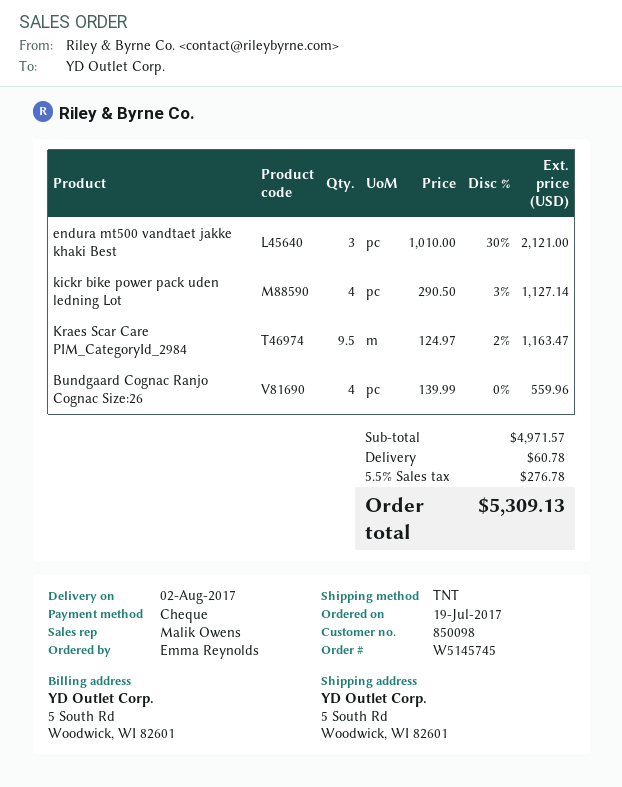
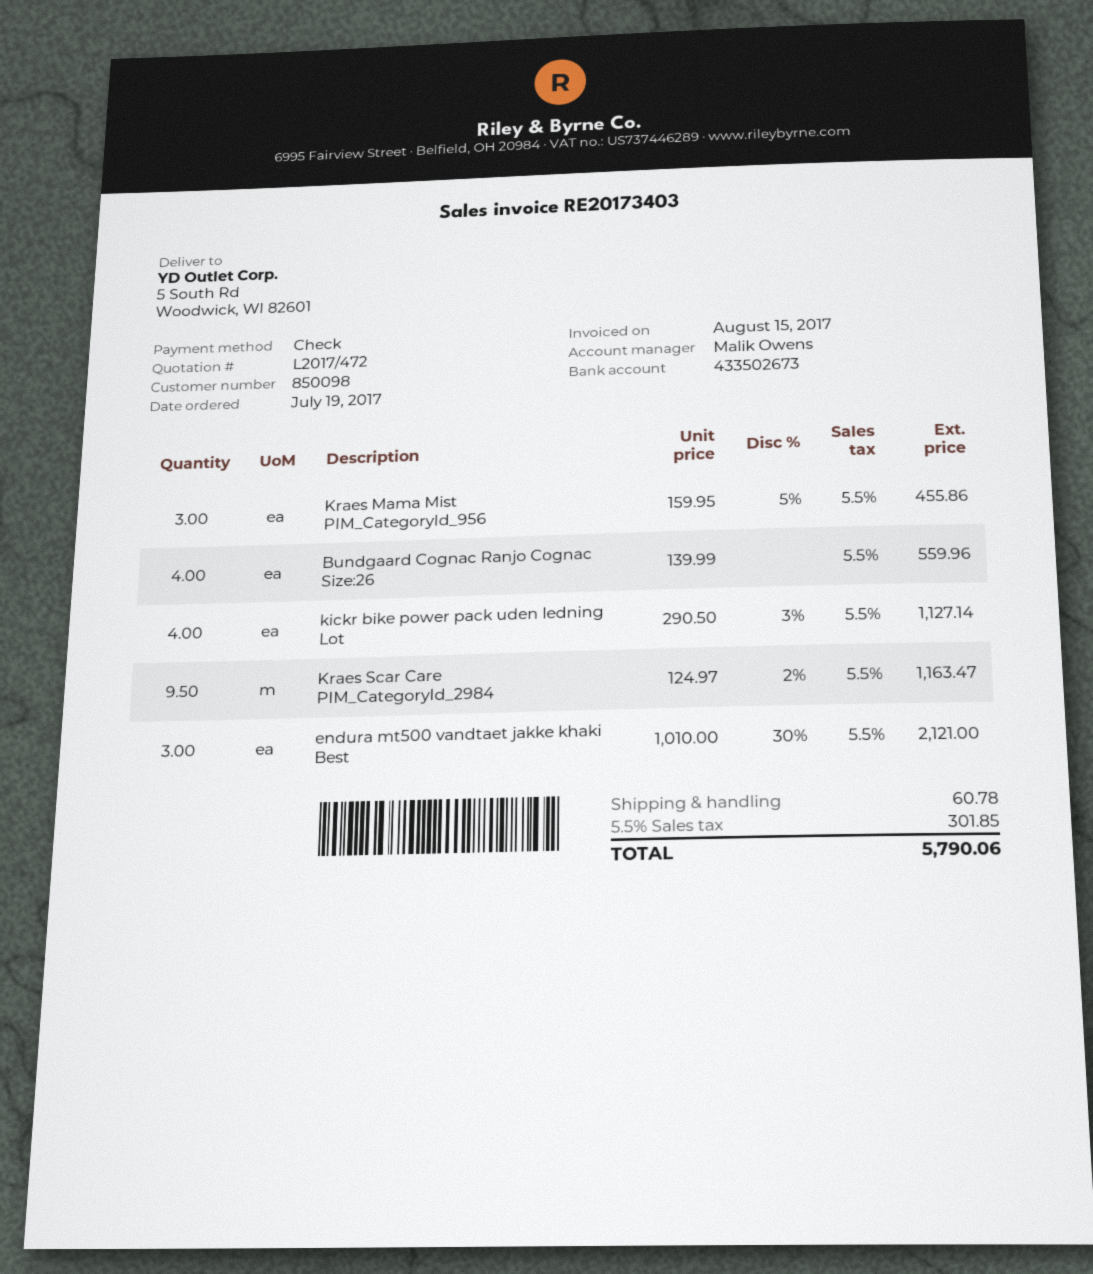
Kraes Mama Mist PIM_CategoryId_956: none -> 3 x 159.95 - 5% = 455.86
tax: 5.5% = 276.78 -> 5.5% = 301.85
total: 5309.13 -> 5790.06

